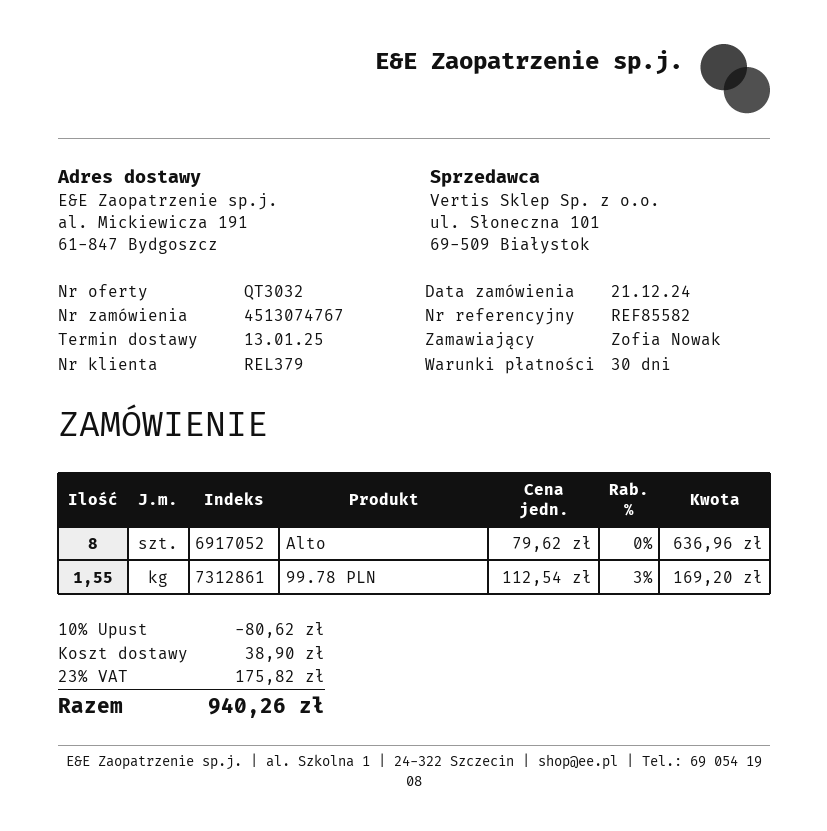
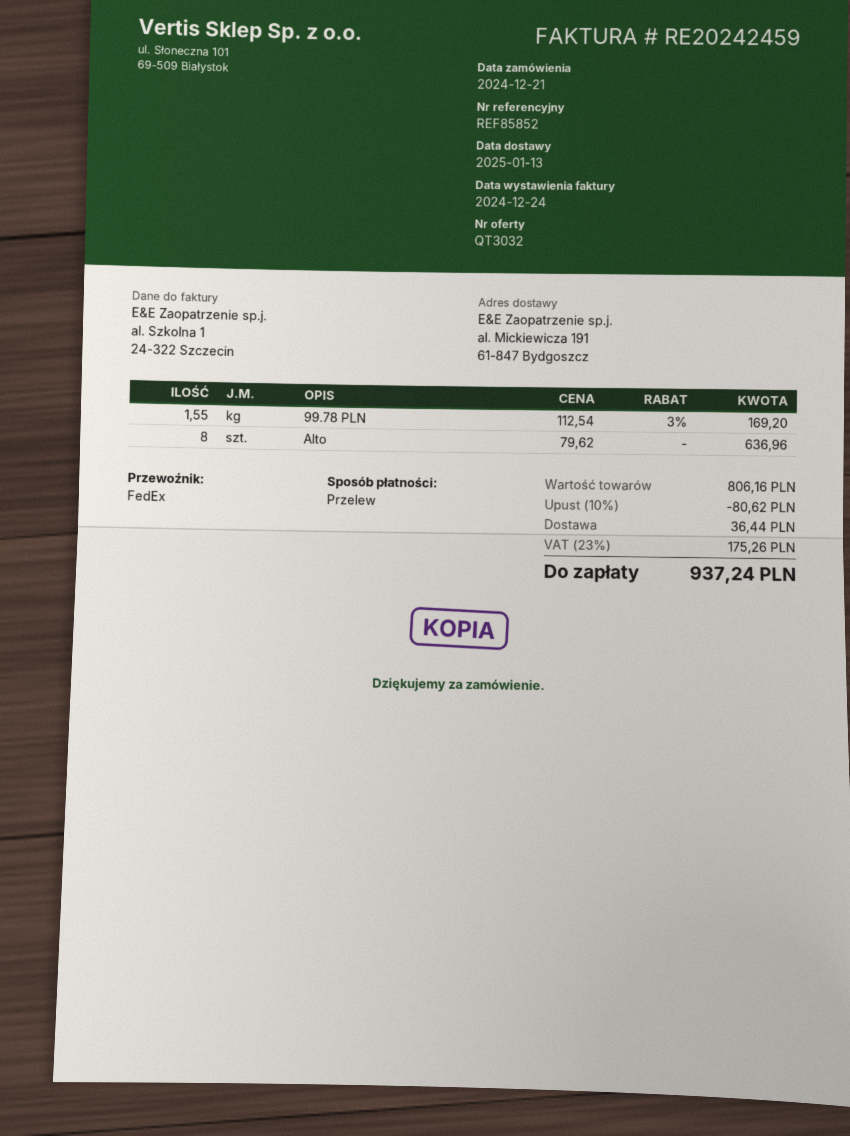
reference: REF85582 -> REF85852
shipping: 38.90 -> 36.44
tax: 23% = 175.82 -> 23% = 175.26
total: 940.26 -> 937.24

